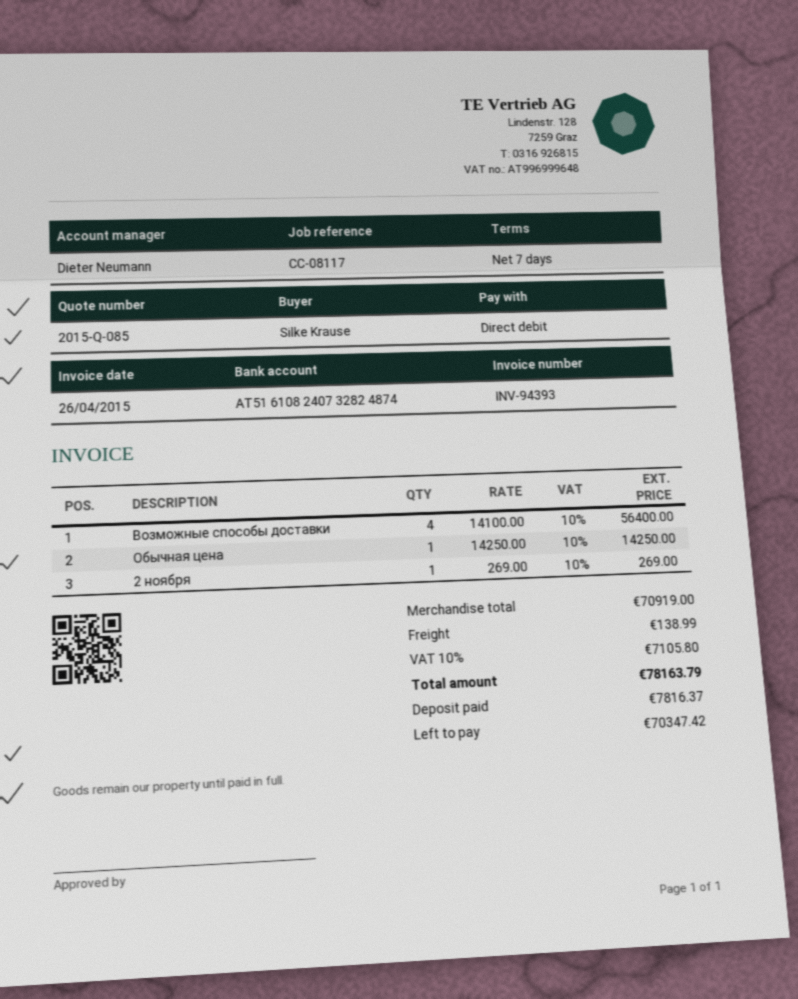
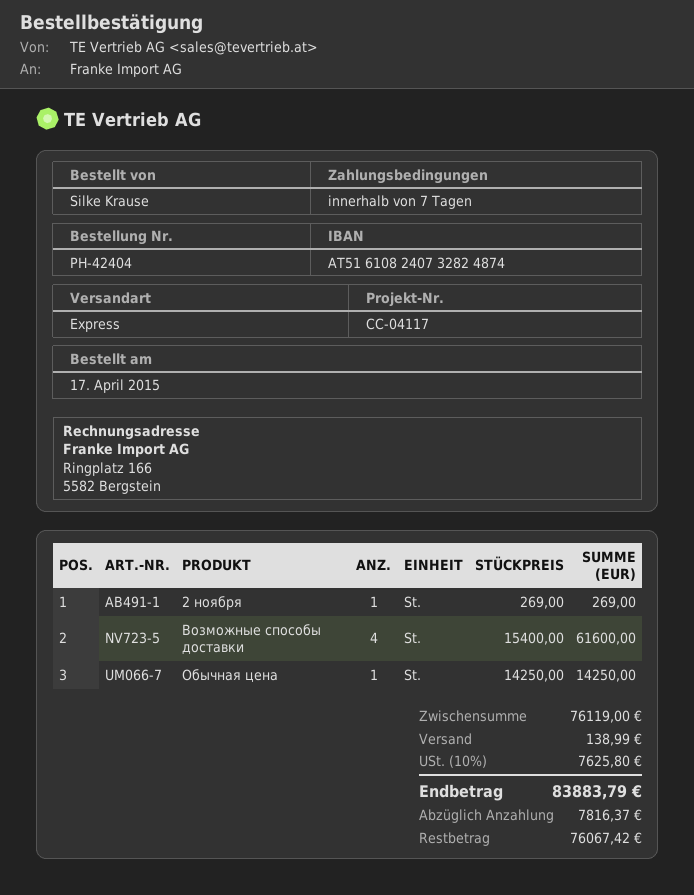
reference: CC-08117 -> CC-04117
Возможные способы доставки: 4 x 14100.00 = 56400.00 -> 4 x 15400.00 = 61600.00
subtotal: 70919.00 -> 76119.00
tax: 10% = 7105.80 -> 10% = 7625.80
total: 78163.79 -> 83883.79
balance: 70347.42 -> 76067.42

